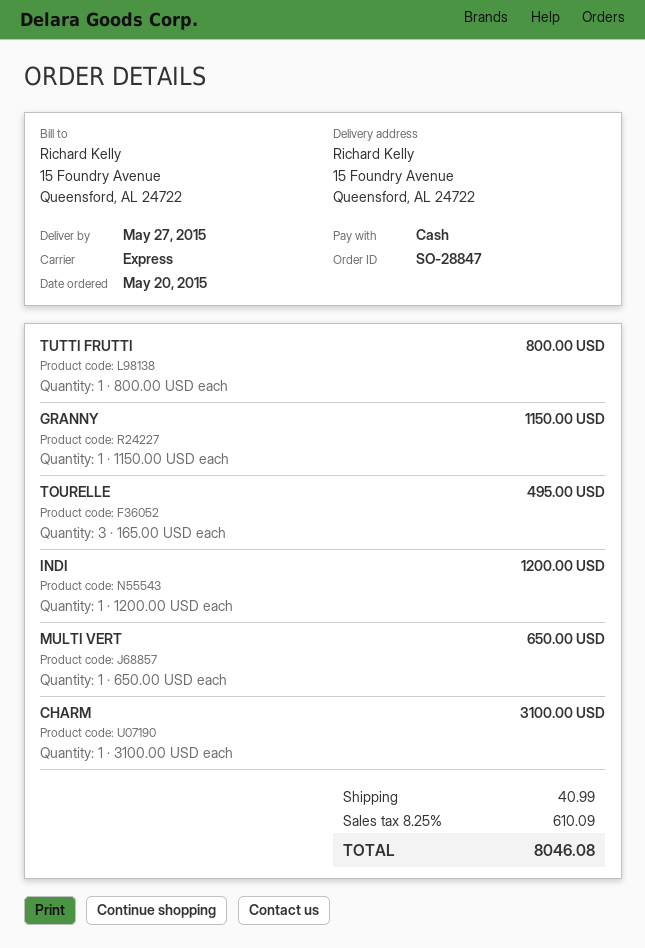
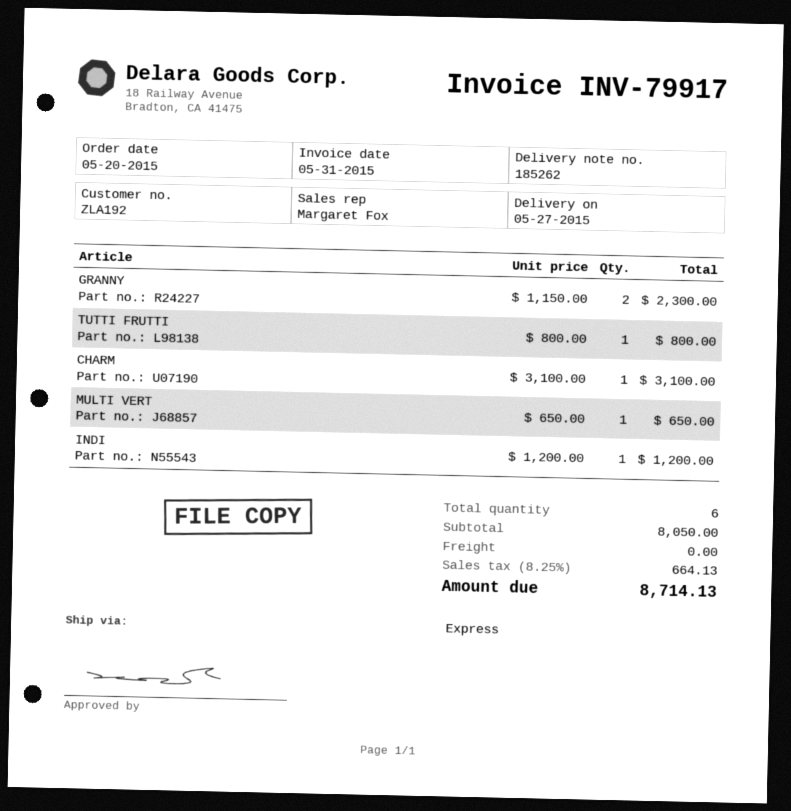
GRANNY: 1 x 1150.00 = 1150.00 -> 2 x 1150.00 = 2300.00
TOURELLE: 3 x 165.00 = 495.00 -> none
shipping: 40.99 -> 0.00
tax: 8.25% = 610.09 -> 8.25% = 664.13
total: 8046.08 -> 8714.13

